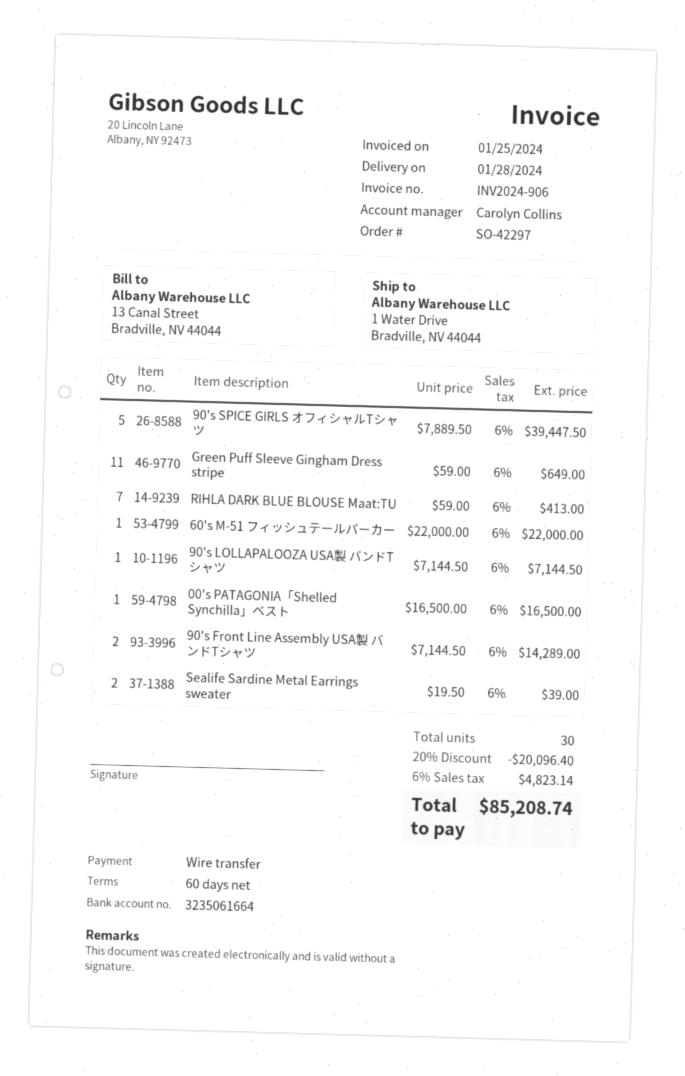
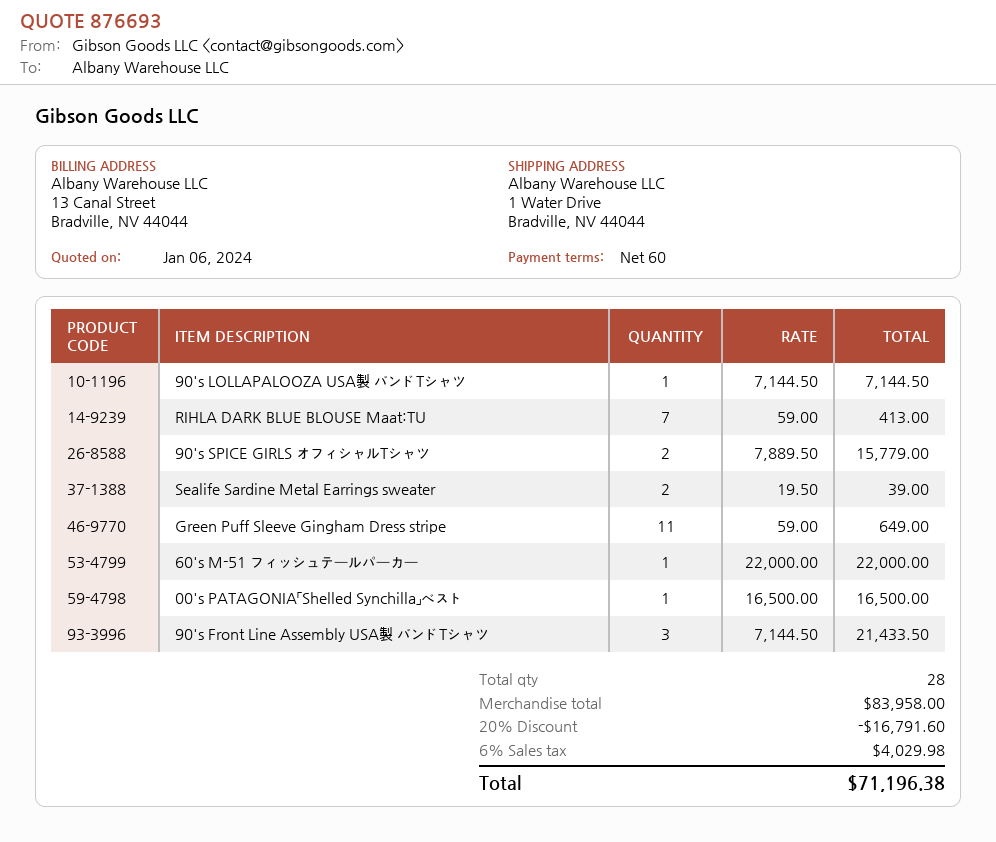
90's SPICE GIRLS オフィシャルTシャツ: 5 x 7889.50 = 39447.50 -> 2 x 7889.50 = 15779.00
90's Front Line Assembly USA製 バンドTシャツ: 2 x 7144.50 = 14289.00 -> 3 x 7144.50 = 21433.50
total quantity: 30 -> 28
discount: 20% = 20096.40 -> 20% = 16791.60
tax: 6% = 4823.14 -> 6% = 4029.98
total: 85208.74 -> 71196.38

